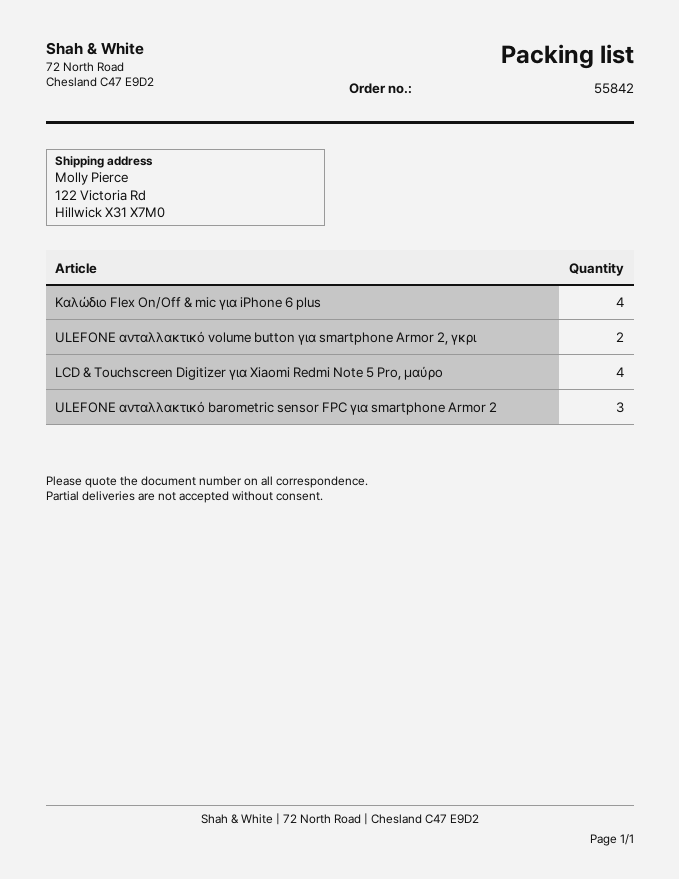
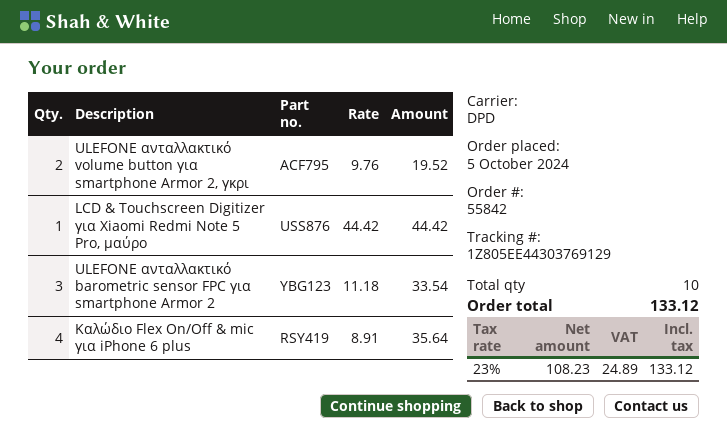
LCD & Touchscreen Digitizer για Xiaomi Redmi Note 5 Pro, μαύρο: 4 -> 1

